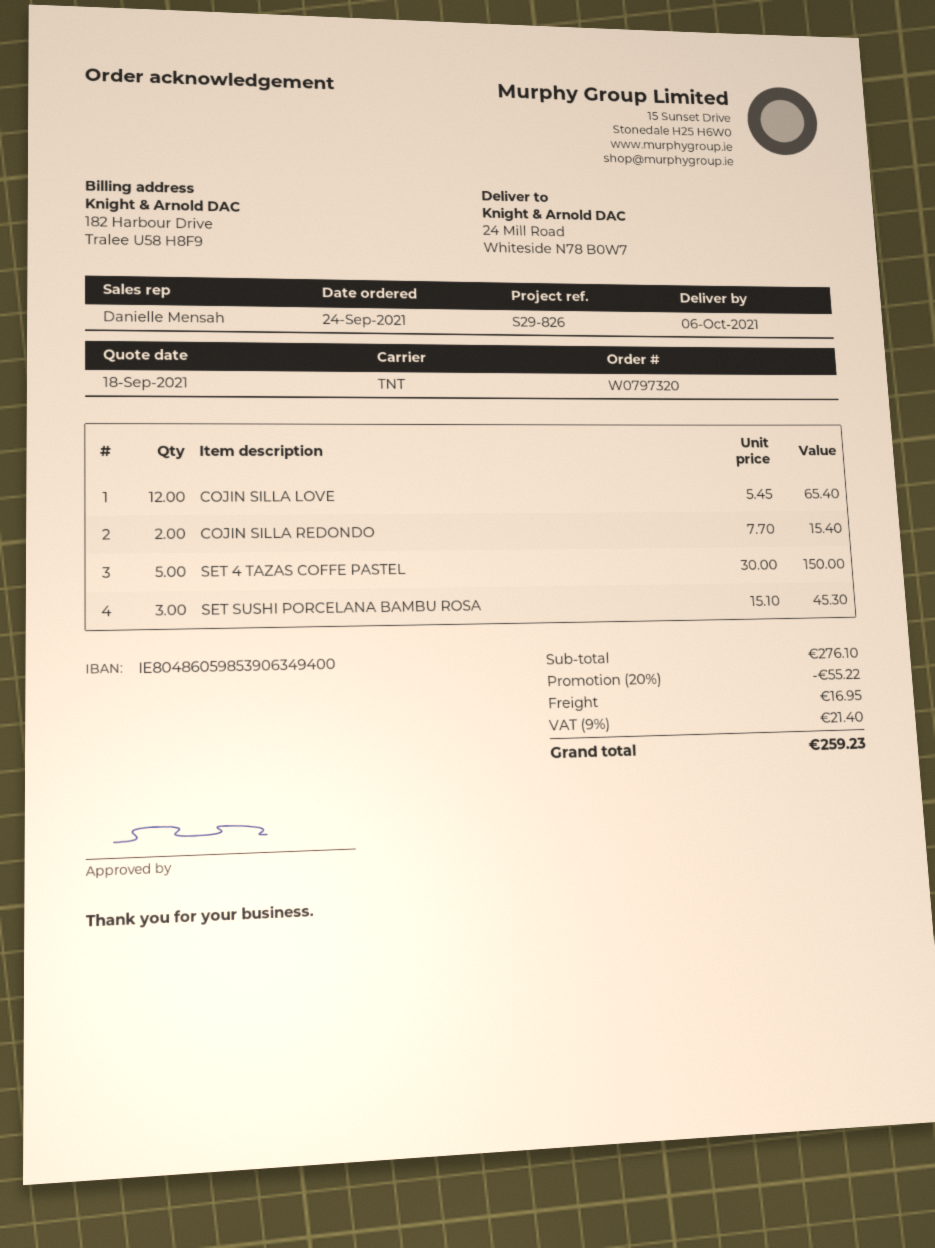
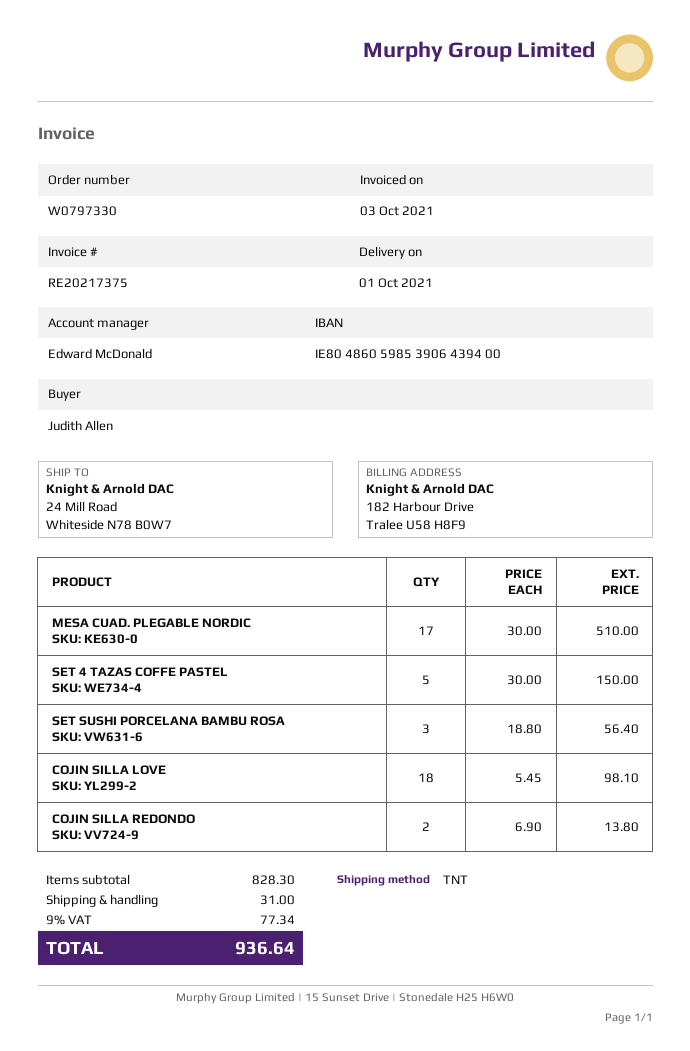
order number: W0797320 -> W0797330
delivery date: 2021-10-06 -> 2021-10-01
sales rep: Danielle Mensah -> Edward McDonald
bank account: IE80486059853906349400 -> IE80486059853906439400
COJIN SILLA LOVE: 12 x 5.45 = 65.40 -> 18 x 5.45 = 98.10
COJIN SILLA REDONDO: 2 x 7.70 = 15.40 -> 2 x 6.90 = 13.80
SET SUSHI PORCELANA BAMBU ROSA: 3 x 15.10 = 45.30 -> 3 x 18.80 = 56.40
MESA CUAD. PLEGABLE NORDIC: none -> 17 x 30.00 = 510.00
subtotal: 276.10 -> 828.30
discount: 20% = 55.22 -> none
shipping: 16.95 -> 31.00
tax: 9% = 21.40 -> 9% = 77.34
total: 259.23 -> 936.64

